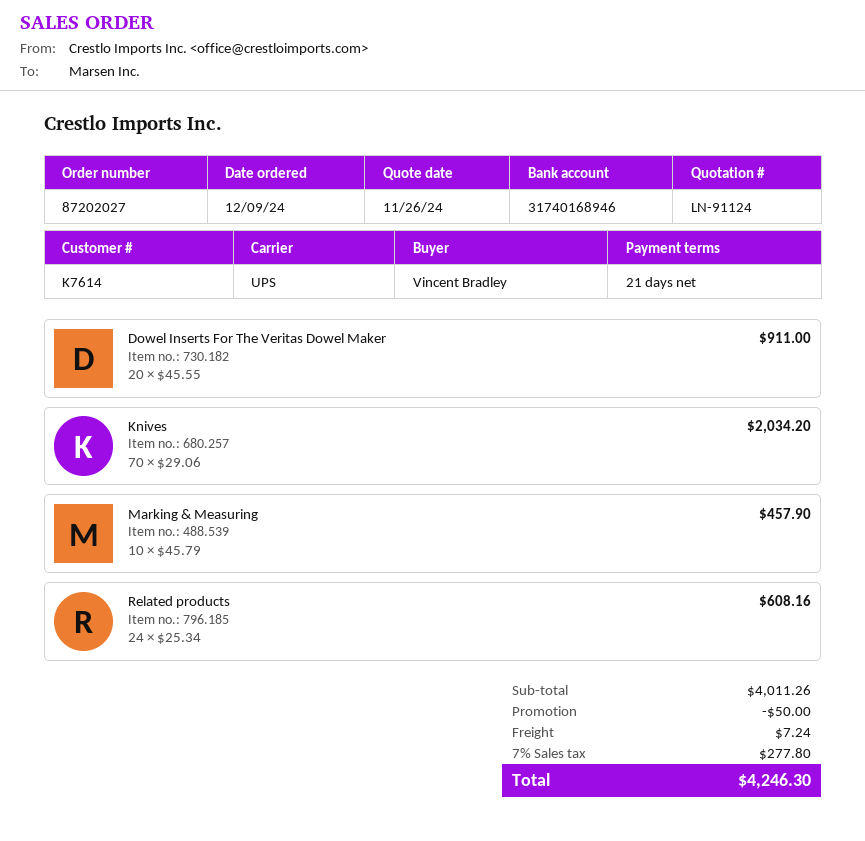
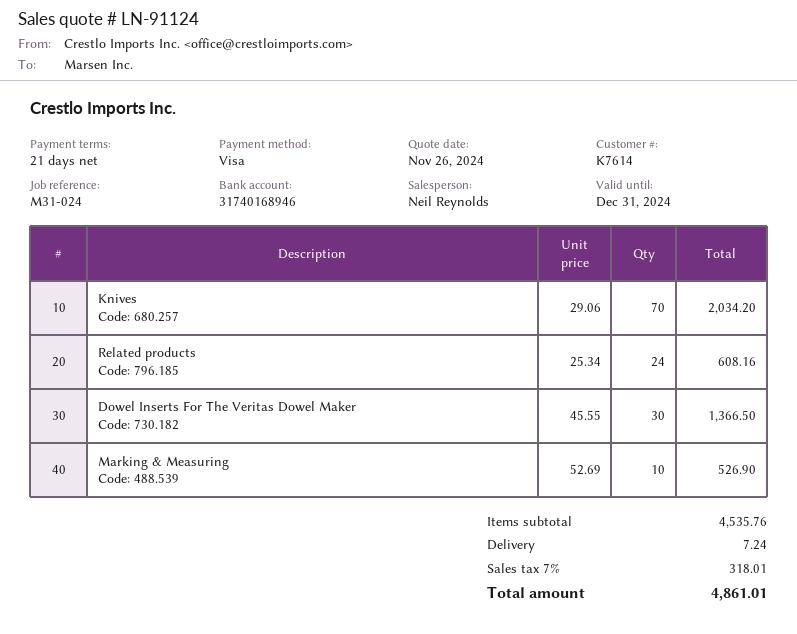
Dowel Inserts For The Veritas Dowel Maker: 20 x 45.55 = 911.00 -> 30 x 45.55 = 1366.50
Marking & Measuring: 10 x 45.79 = 457.90 -> 10 x 52.69 = 526.90
subtotal: 4011.26 -> 4535.76
discount: 50.00 -> none
tax: 7% = 277.80 -> 7% = 318.01
total: 4246.30 -> 4861.01

